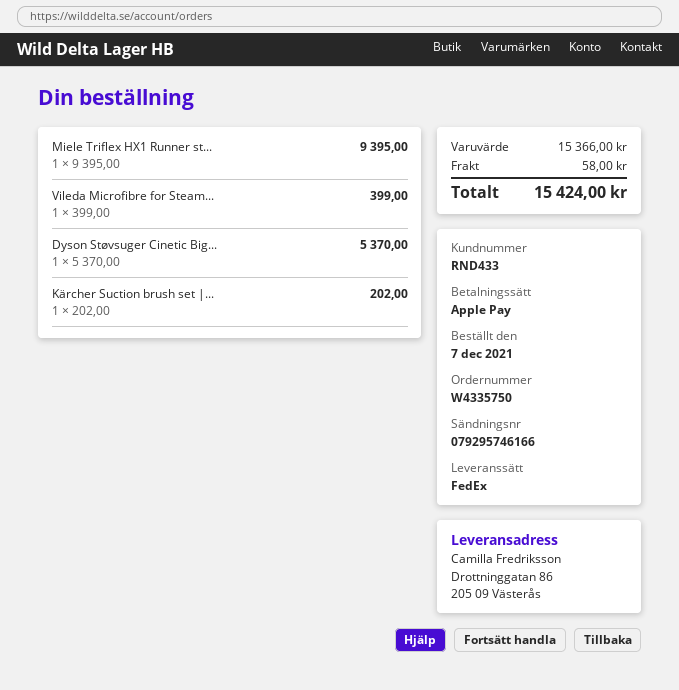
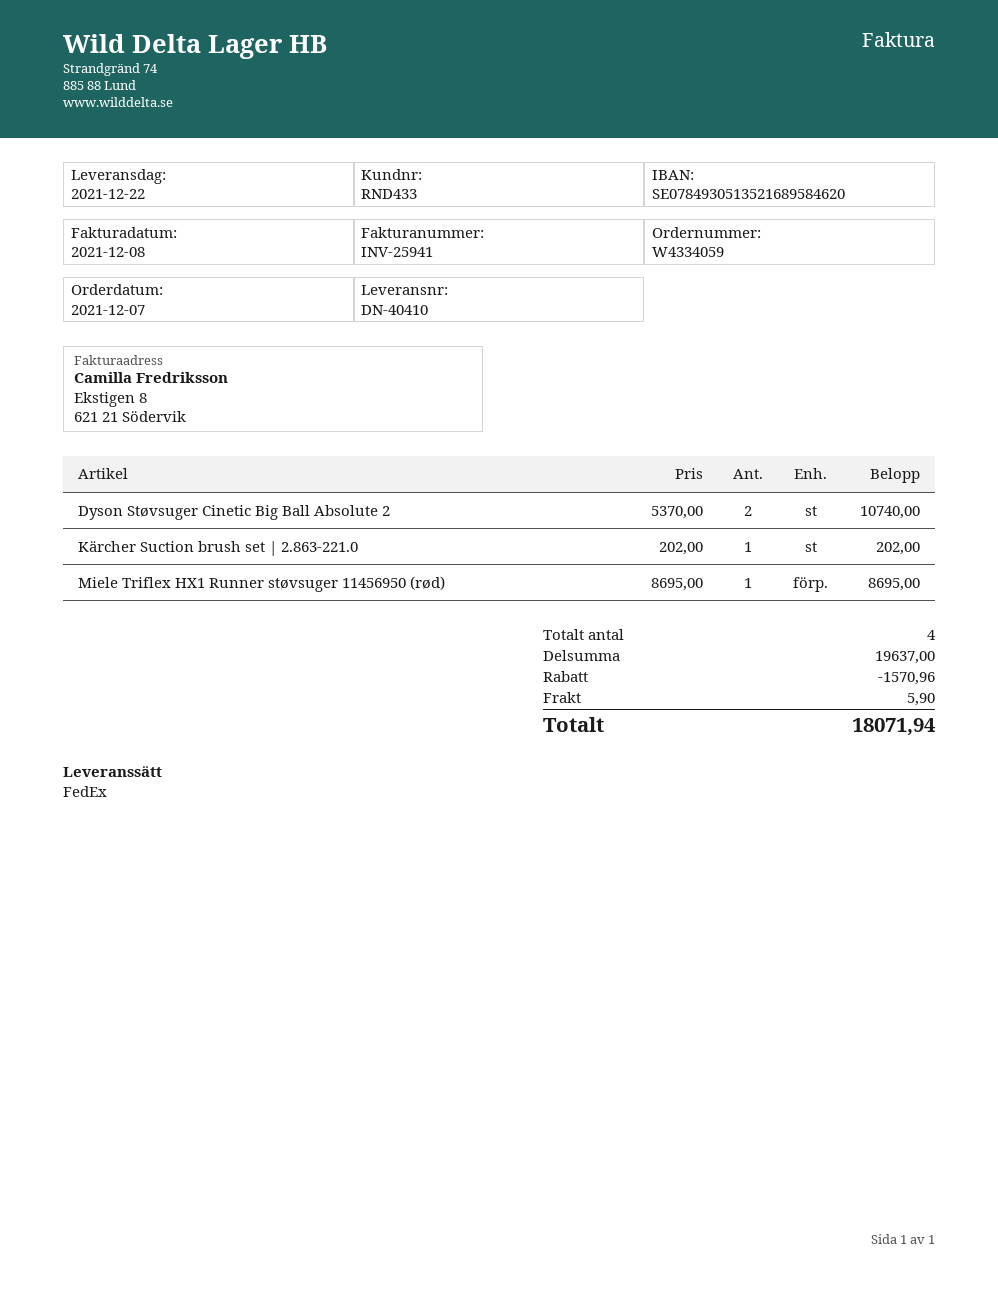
order number: W4335750 -> W4334059
Miele Triflex HX1 Runner st...: 1 x 9395.00 = 9395.00 -> 1 x 8695.00 = 8695.00
Vileda Microfibre for Steam...: 1 x 399.00 = 399.00 -> none
Dyson Støvsuger Cinetic Big...: 1 x 5370.00 = 5370.00 -> 2 x 5370.00 = 10740.00
subtotal: 15366.00 -> 19637.00
discount: none -> 1570.96
shipping: 58.00 -> 5.90
total: 15424.00 -> 18071.94

